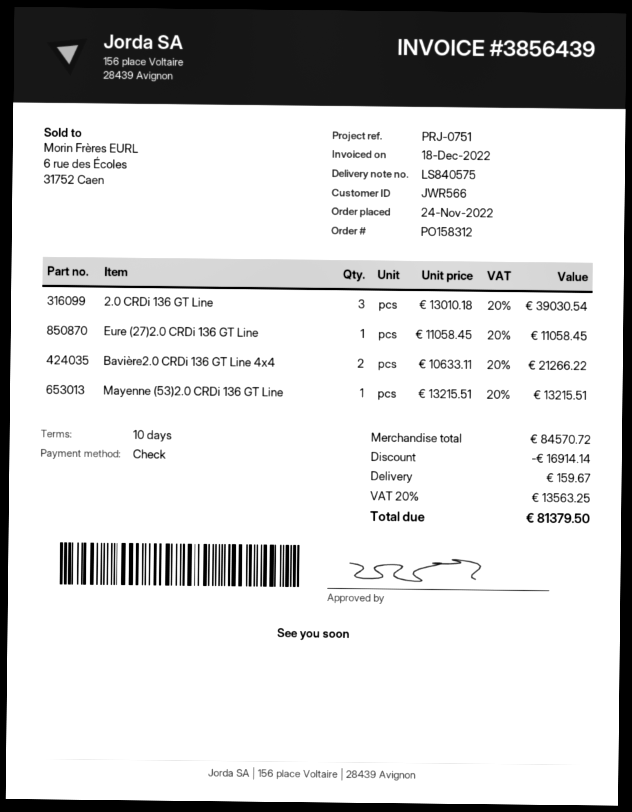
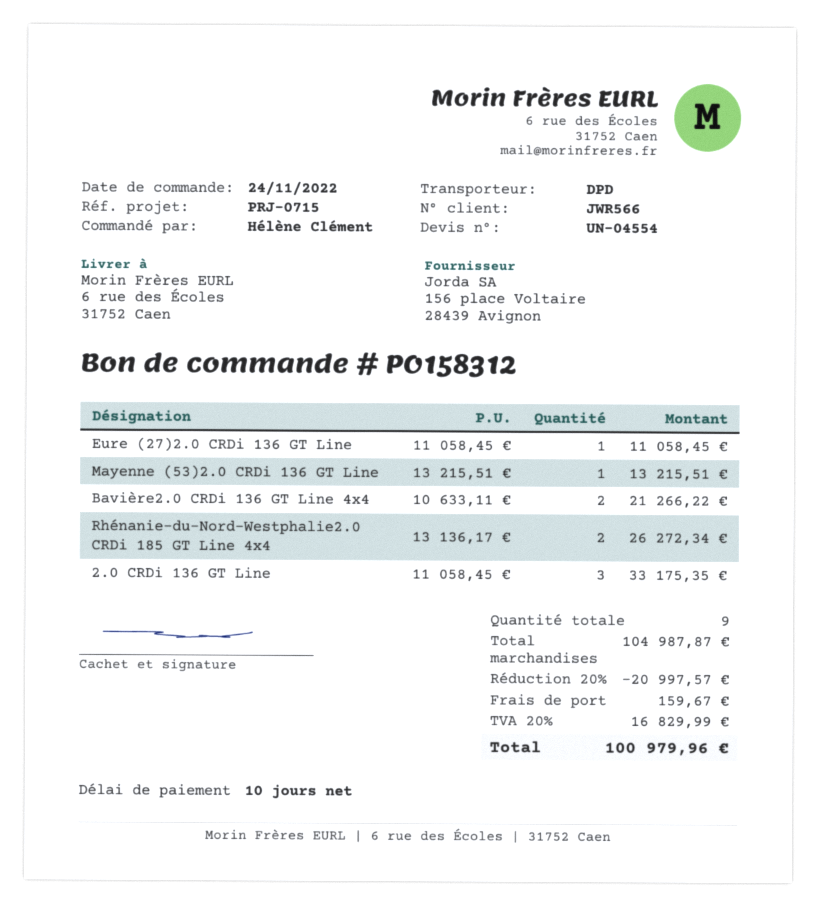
reference: PRJ-0751 -> PRJ-0715
2.0 CRDi 136 GT Line: 3 x 13010.18 = 39030.54 -> 3 x 11058.45 = 33175.35
Rhénanie-du-Nord-Westphalie2.0 CRDi 185 GT Line 4x4: none -> 2 x 13136.17 = 26272.34
subtotal: 84570.72 -> 104987.87
discount: 16914.14 -> 20997.57
tax: 20% = 13563.25 -> 20% = 16829.99
total: 81379.50 -> 100979.96

